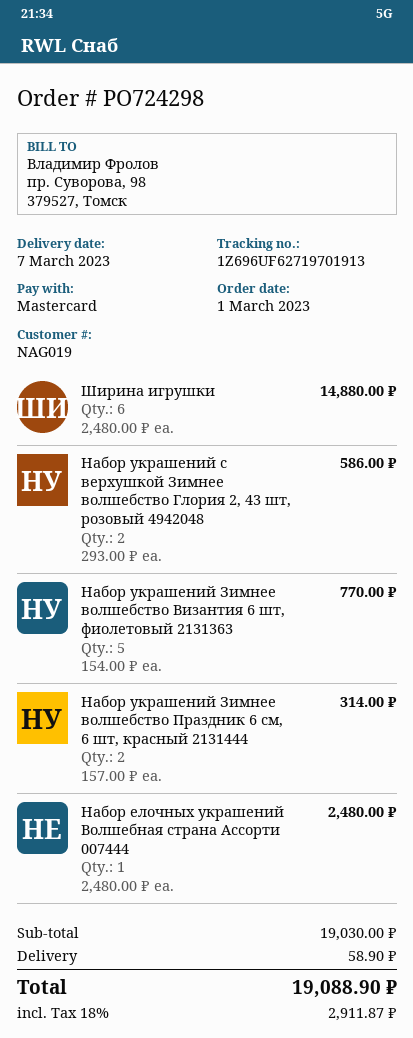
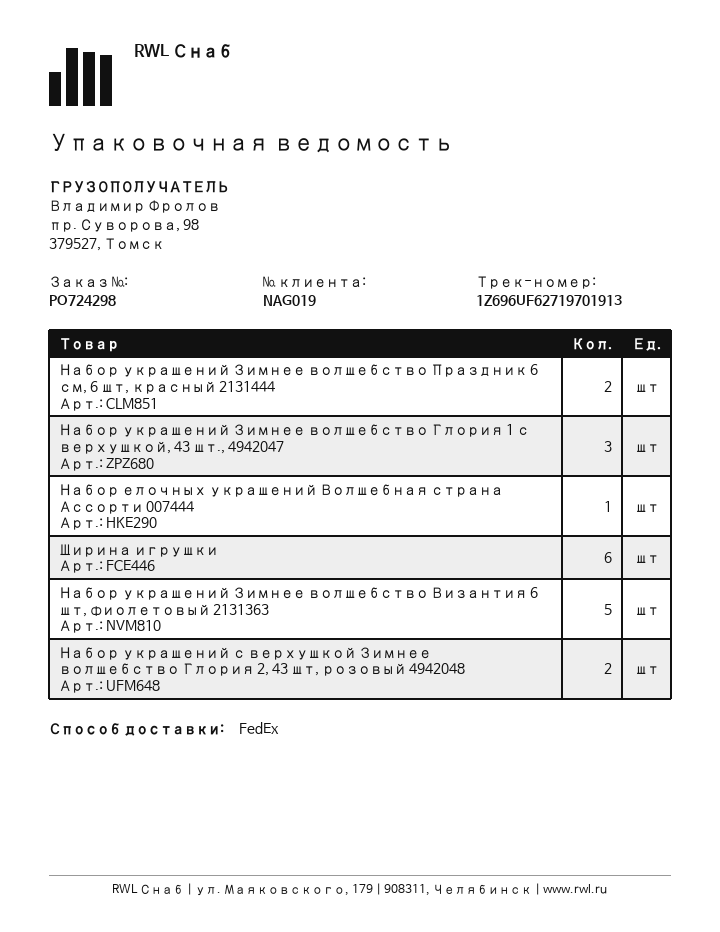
Набор украшений Зимнее волшебство Глория 1 с верхушкой, 43 шт., 4942047: none -> 3

